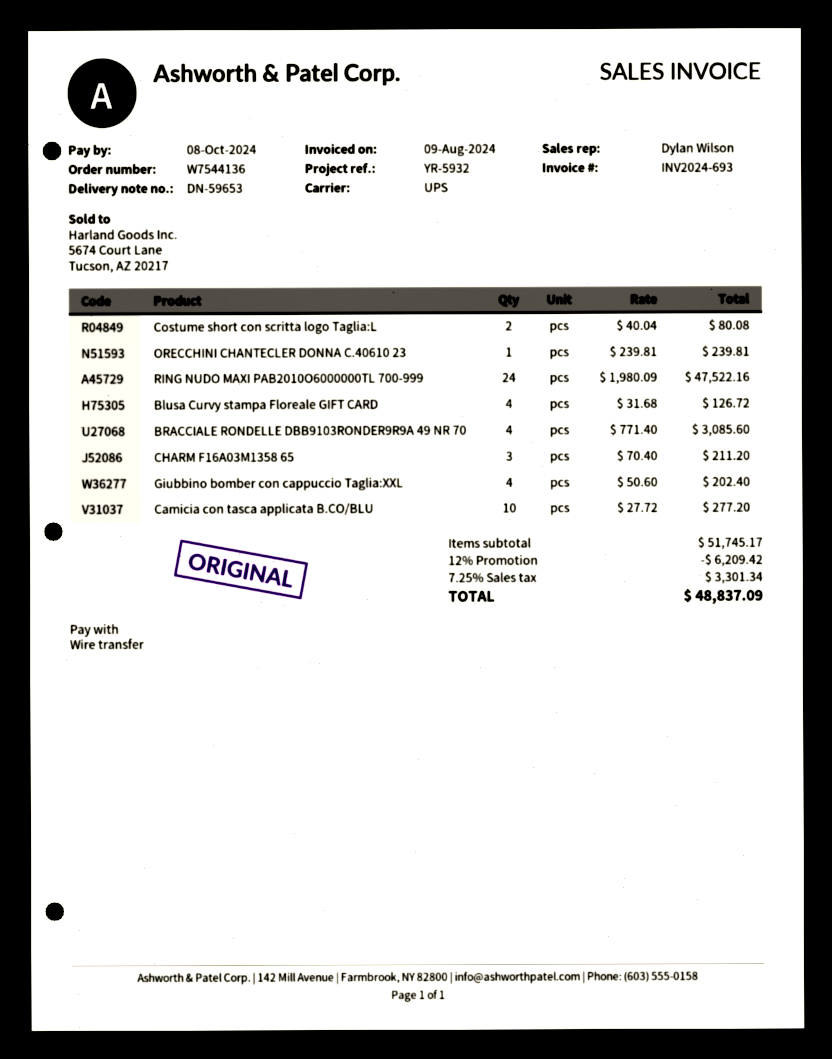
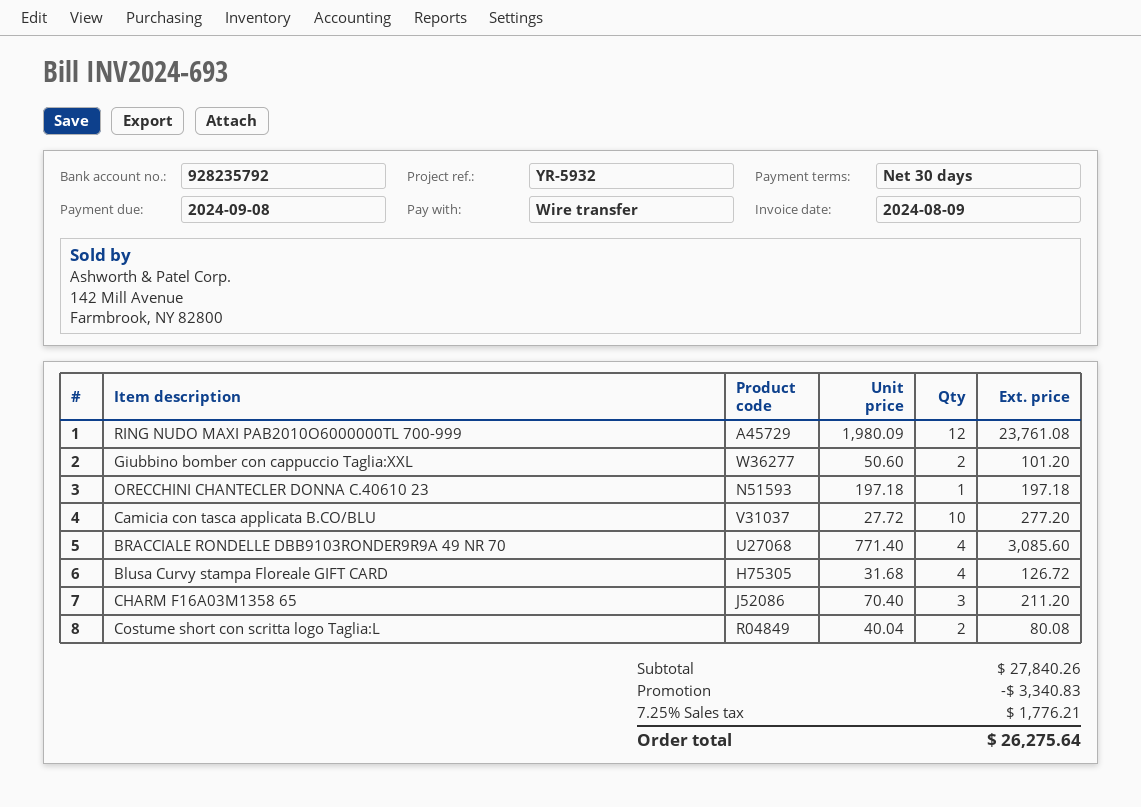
due date: 2024-10-08 -> 2024-09-08
ORECCHINI CHANTECLER DONNA C.40610 23: 1 x 239.81 = 239.81 -> 1 x 197.18 = 197.18
RING NUDO MAXI PAB2010O6000000TL 700-999: 24 x 1980.09 = 47522.16 -> 12 x 1980.09 = 23761.08
Giubbino bomber con cappuccio Taglia:XXL: 4 x 50.60 = 202.40 -> 2 x 50.60 = 101.20
subtotal: 51745.17 -> 27840.26
discount: 6209.42 -> 3340.83
tax: 7.25% = 3301.34 -> 7.25% = 1776.21
total: 48837.09 -> 26275.64

